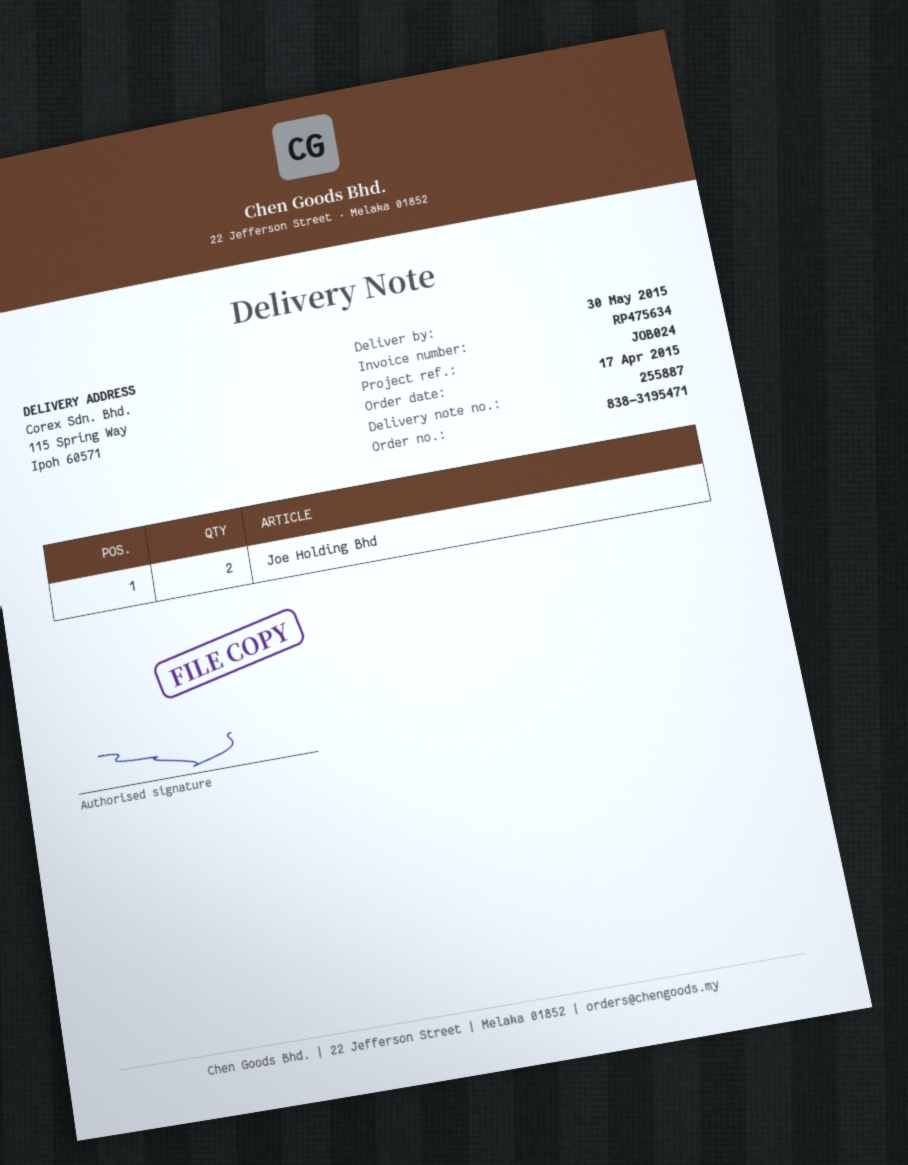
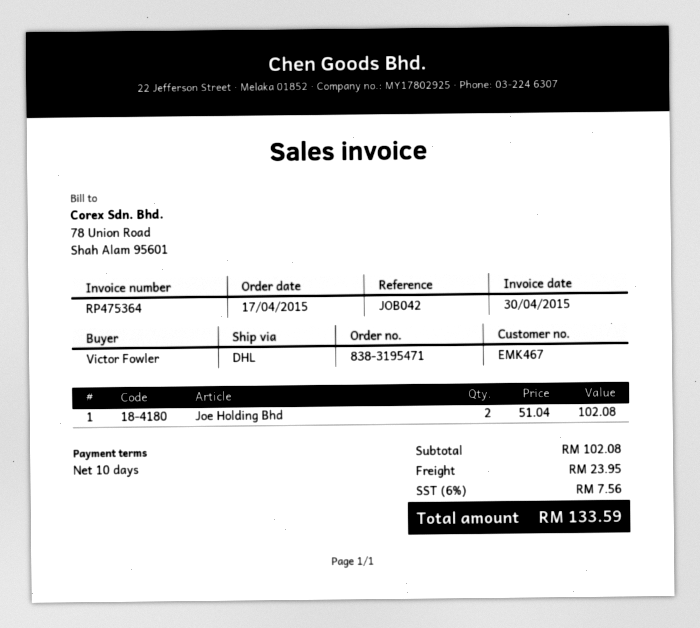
invoice number: RP475634 -> RP475364
reference: JOB024 -> JOB042

